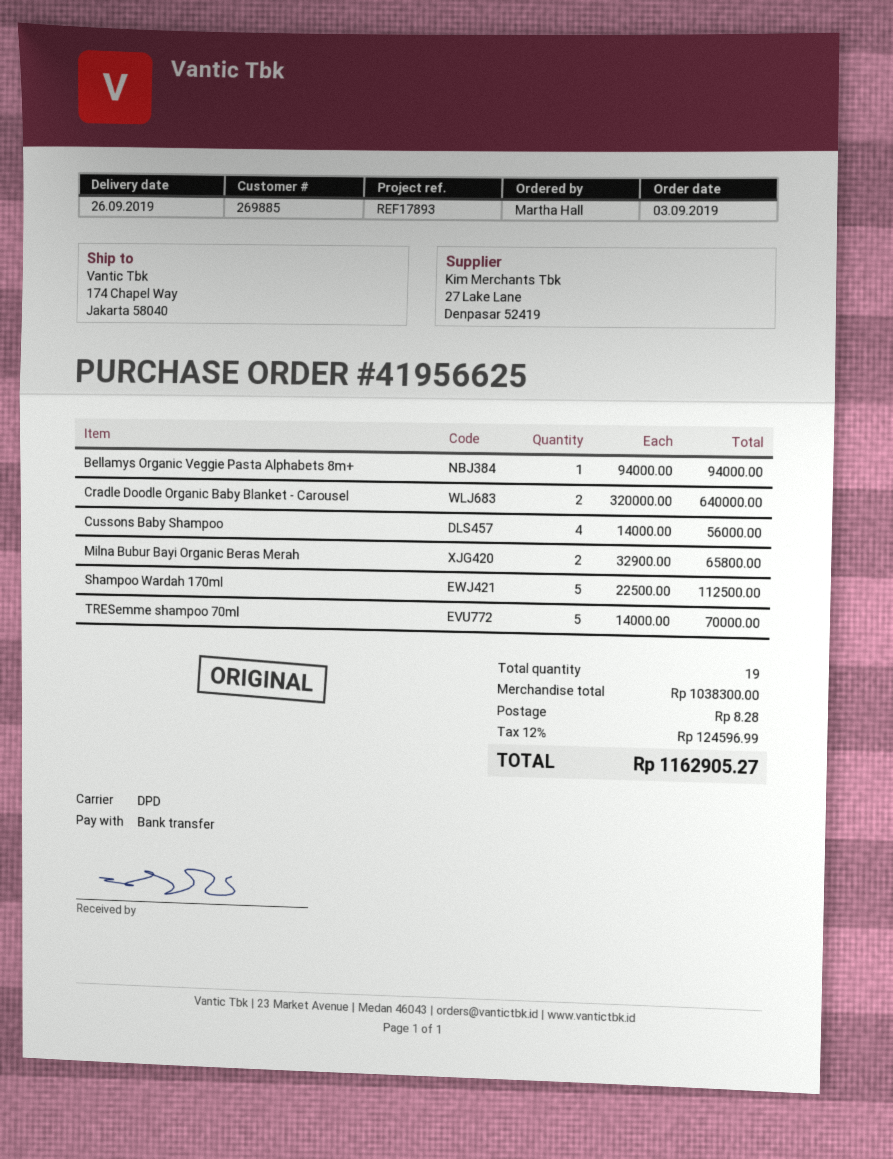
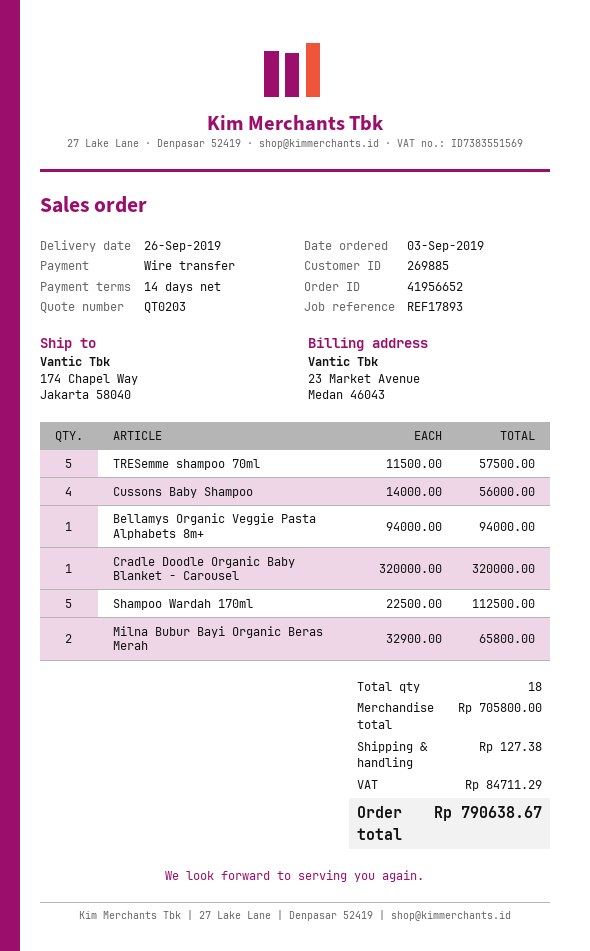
order number: 41956625 -> 41956652
Cradle Doodle Organic Baby Blanket - Carousel: 2 x 320000.00 = 640000.00 -> 1 x 320000.00 = 320000.00
TRESemme shampoo 70ml: 5 x 14000.00 = 70000.00 -> 5 x 11500.00 = 57500.00
total quantity: 19 -> 18
subtotal: 1038300.00 -> 705800.00
shipping: 8.28 -> 127.38
tax: 124596.99 -> 84711.29
total: 1162905.27 -> 790638.67

